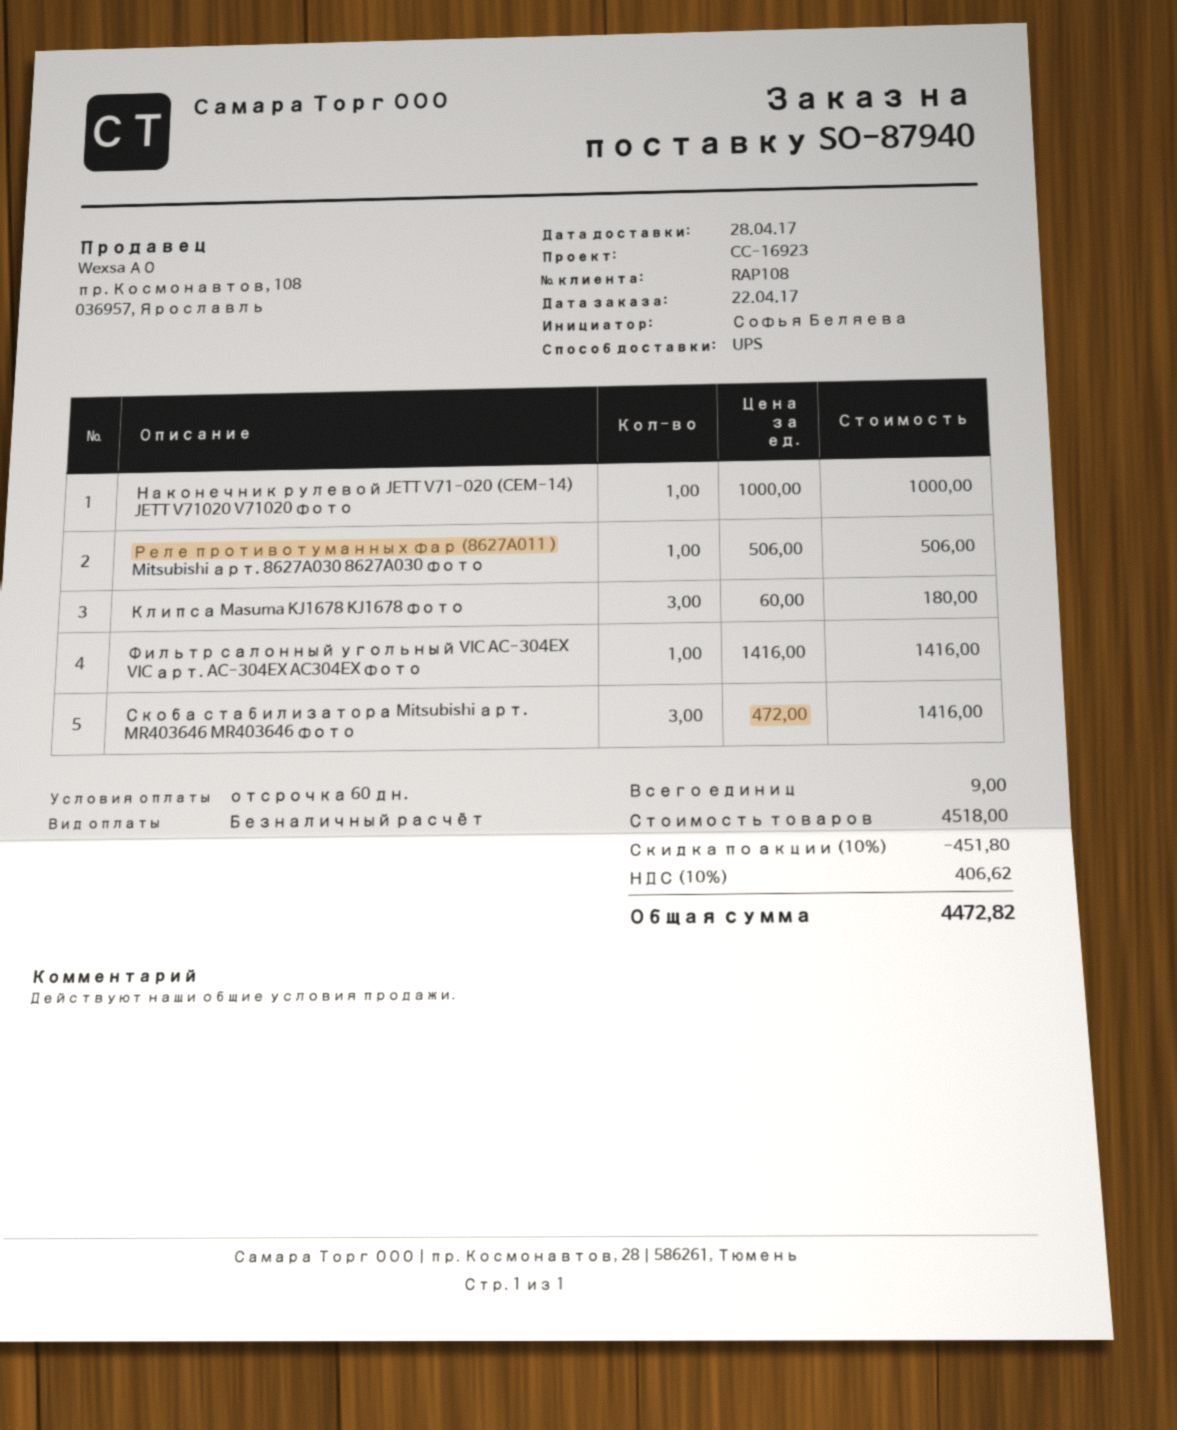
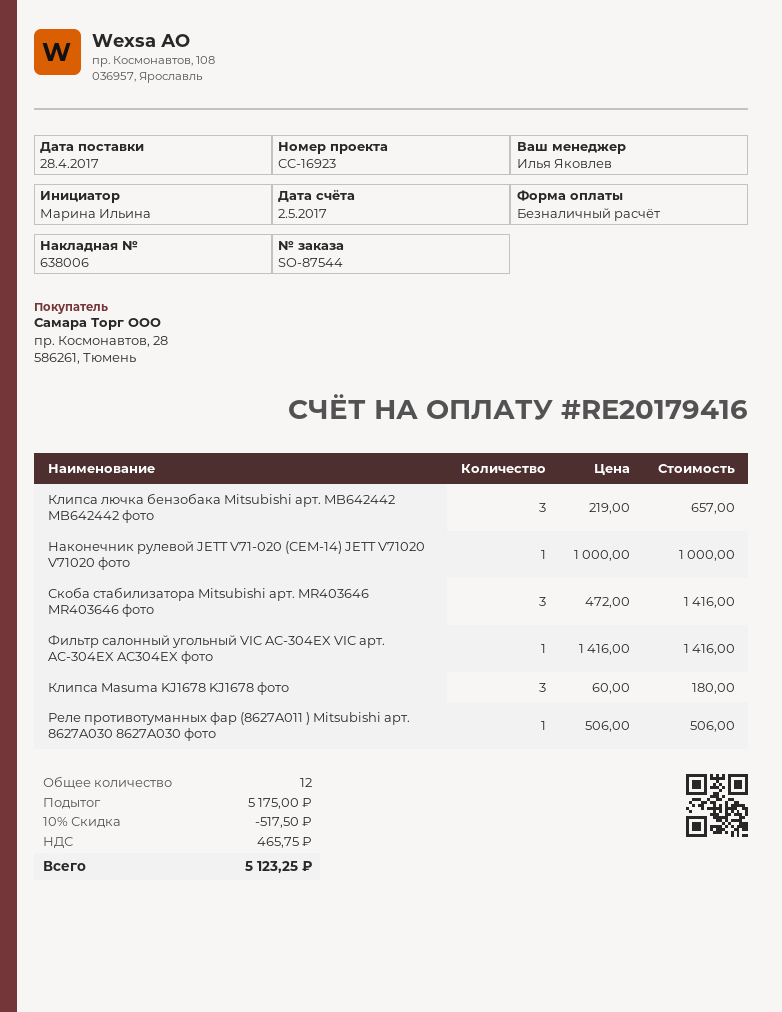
order number: SO-87940 -> SO-87544
ordered by: Софья Беляева -> Марина Ильина
Клипса лючка бензобака Mitsubishi арт. MB642442 MB642442 фото: none -> 3 x 219.00 = 657.00
total quantity: 9 -> 12
subtotal: 4518.00 -> 5175.00
discount: 10% = 451.80 -> 10% = 517.50
tax: 406.62 -> 465.75
total: 4472.82 -> 5123.25

